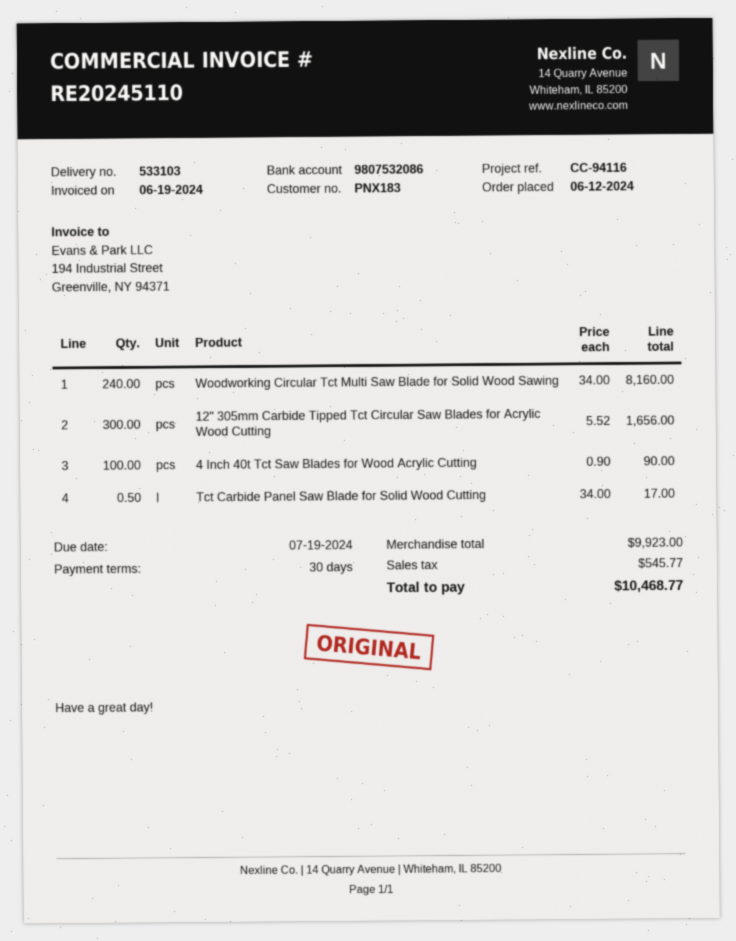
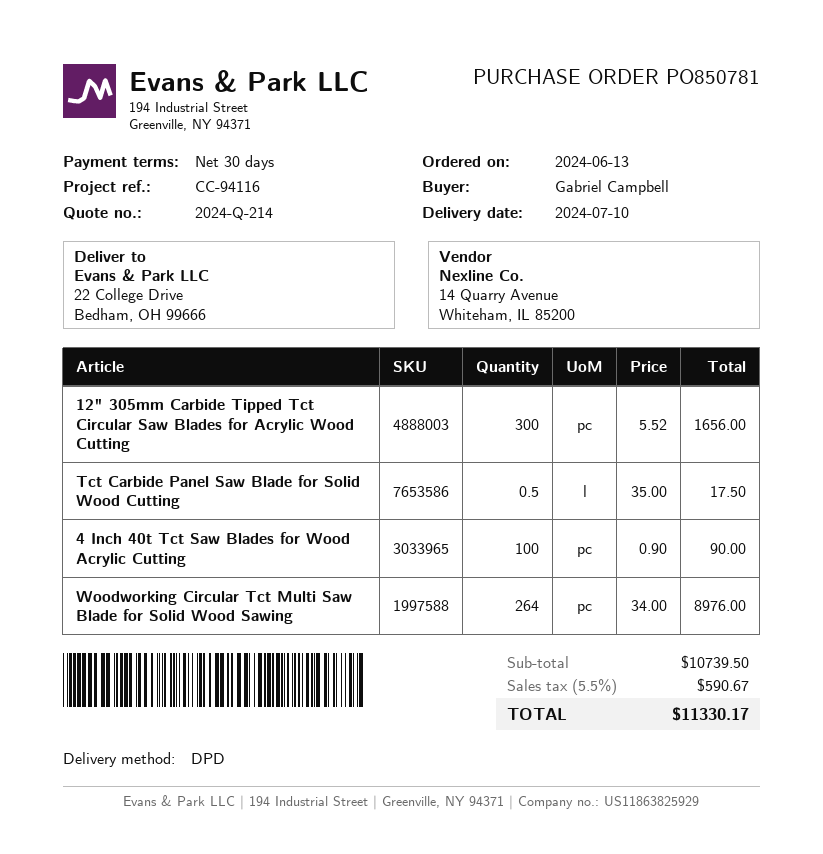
order date: 2024-06-12 -> 2024-06-13
Woodworking Circular Tct Multi Saw Blade for Solid Wood Sawing: 240 x 34.00 = 8160.00 -> 264 x 34.00 = 8976.00
Tct Carbide Panel Saw Blade for Solid Wood Cutting: 0.5 x 34.00 = 17.00 -> 0.5 x 35.00 = 17.50
subtotal: 9923.00 -> 10739.50
tax: 545.77 -> 590.67
total: 10468.77 -> 11330.17

